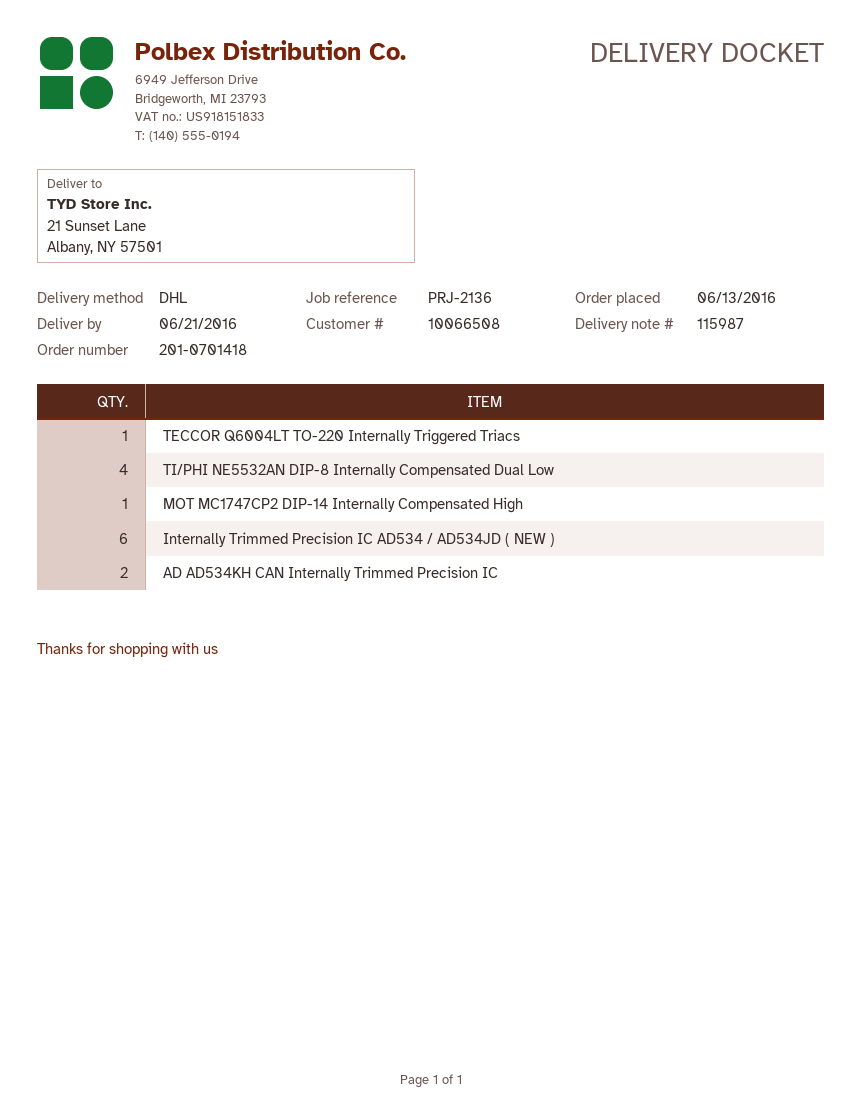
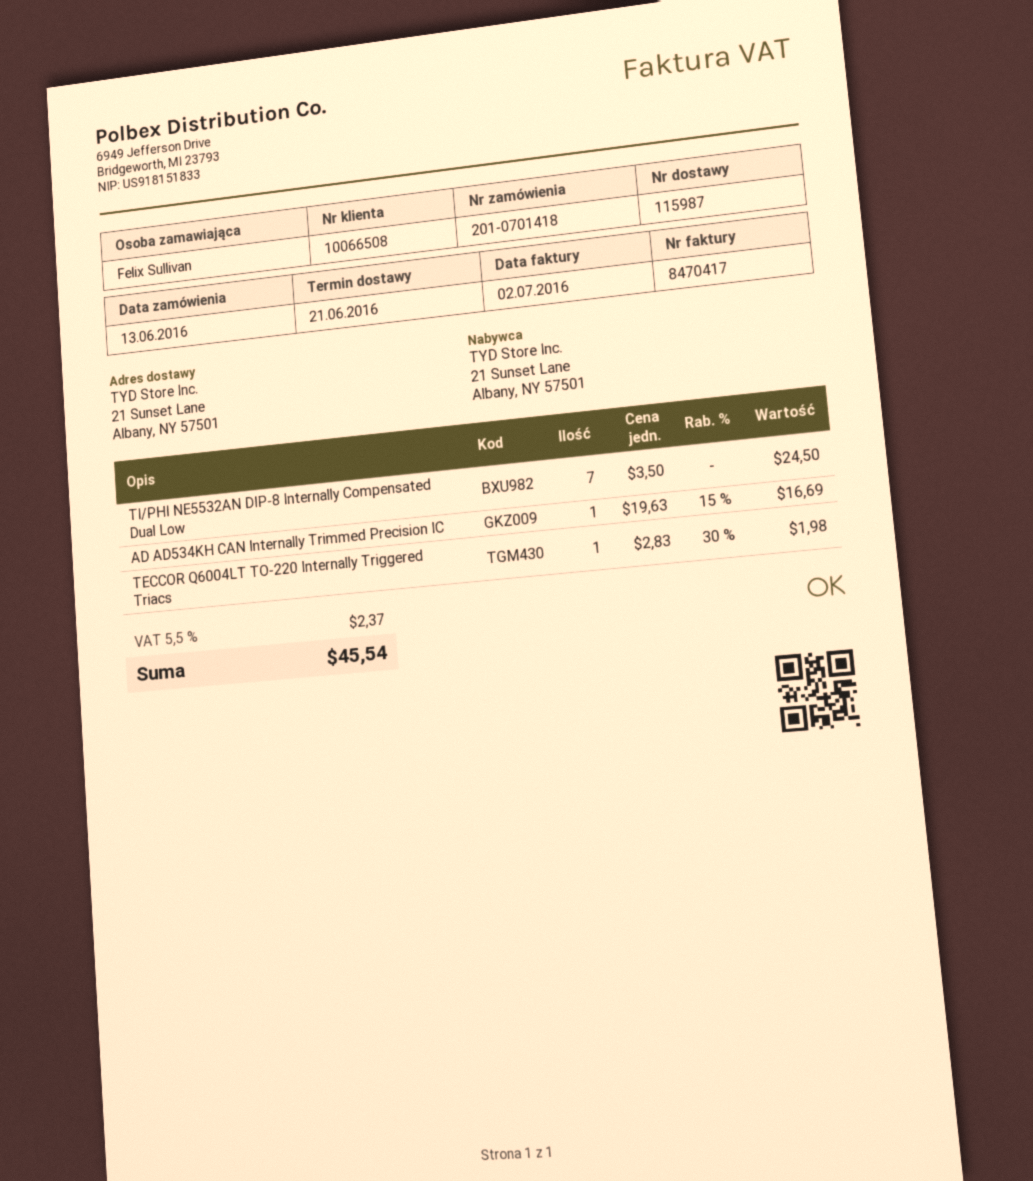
TI/PHI NE5532AN DIP-8 Internally Compensated Dual Low: 4 -> 7
MOT MC1747CP2 DIP-14 Internally Compensated High: 1 -> none
Internally Trimmed Precision IC AD534 / AD534JD ( NEW ): 6 -> none
AD AD534KH CAN Internally Trimmed Precision IC: 2 -> 1

